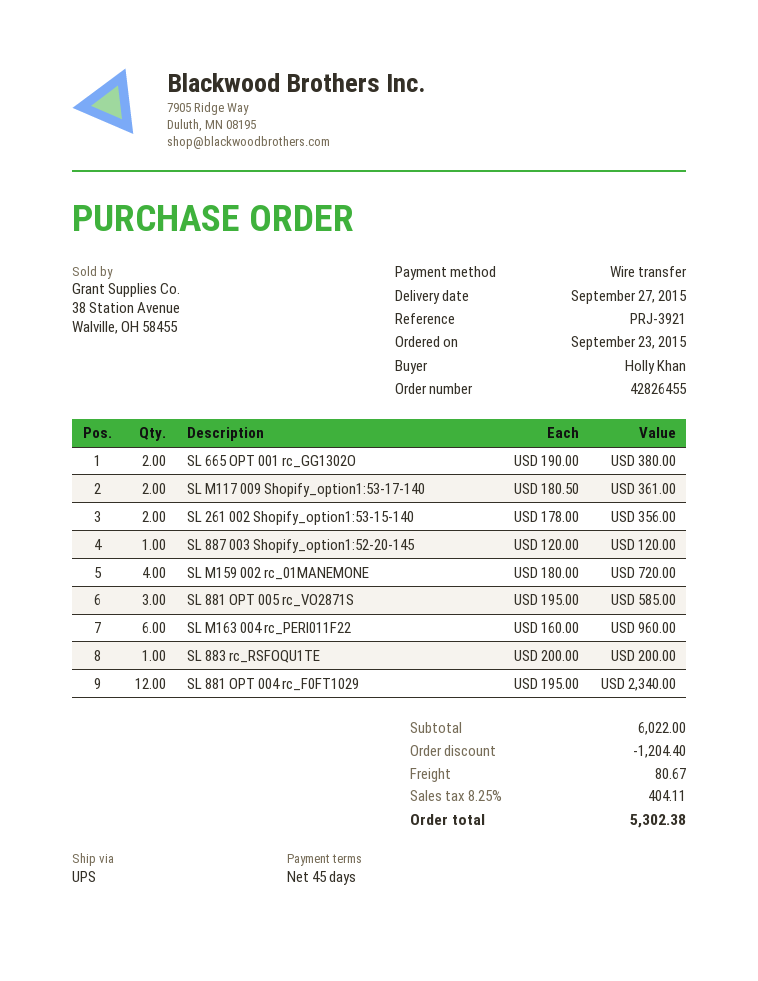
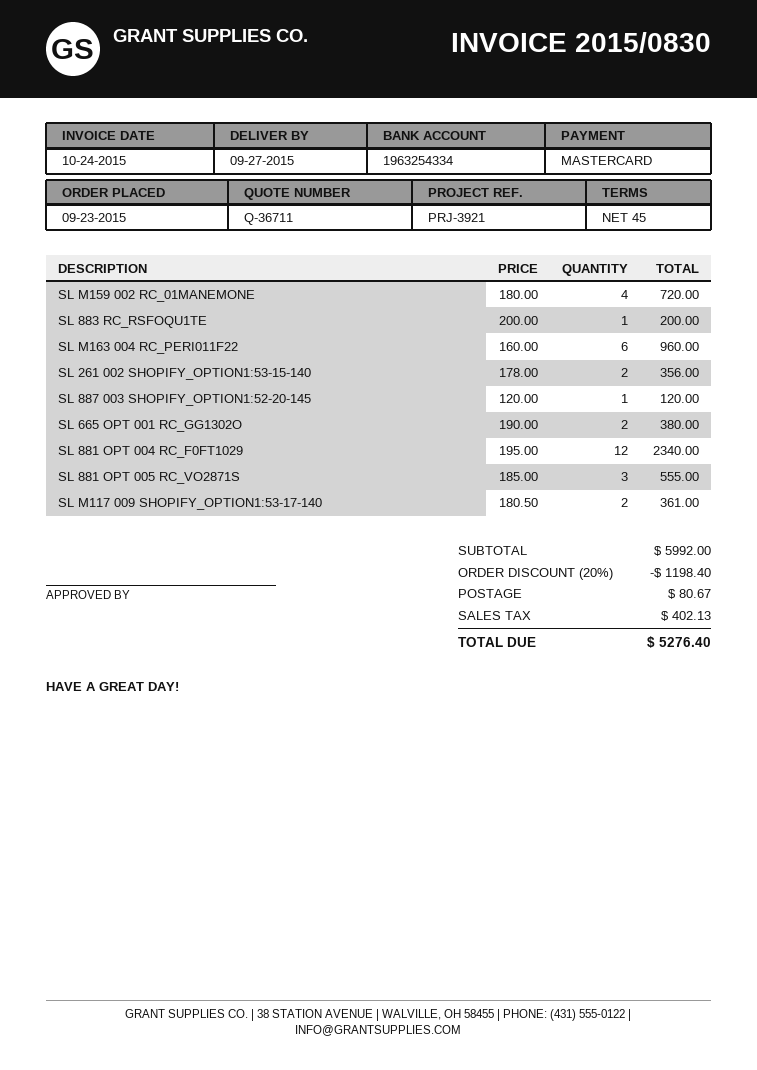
payment method: bank transfer -> Mastercard
SL 881 OPT 005 rc_VO2871S: 3 x 195.00 = 585.00 -> 3 x 185.00 = 555.00
subtotal: 6022.00 -> 5992.00
discount: 1204.40 -> 1198.40
tax: 404.11 -> 402.13
total: 5302.38 -> 5276.40

